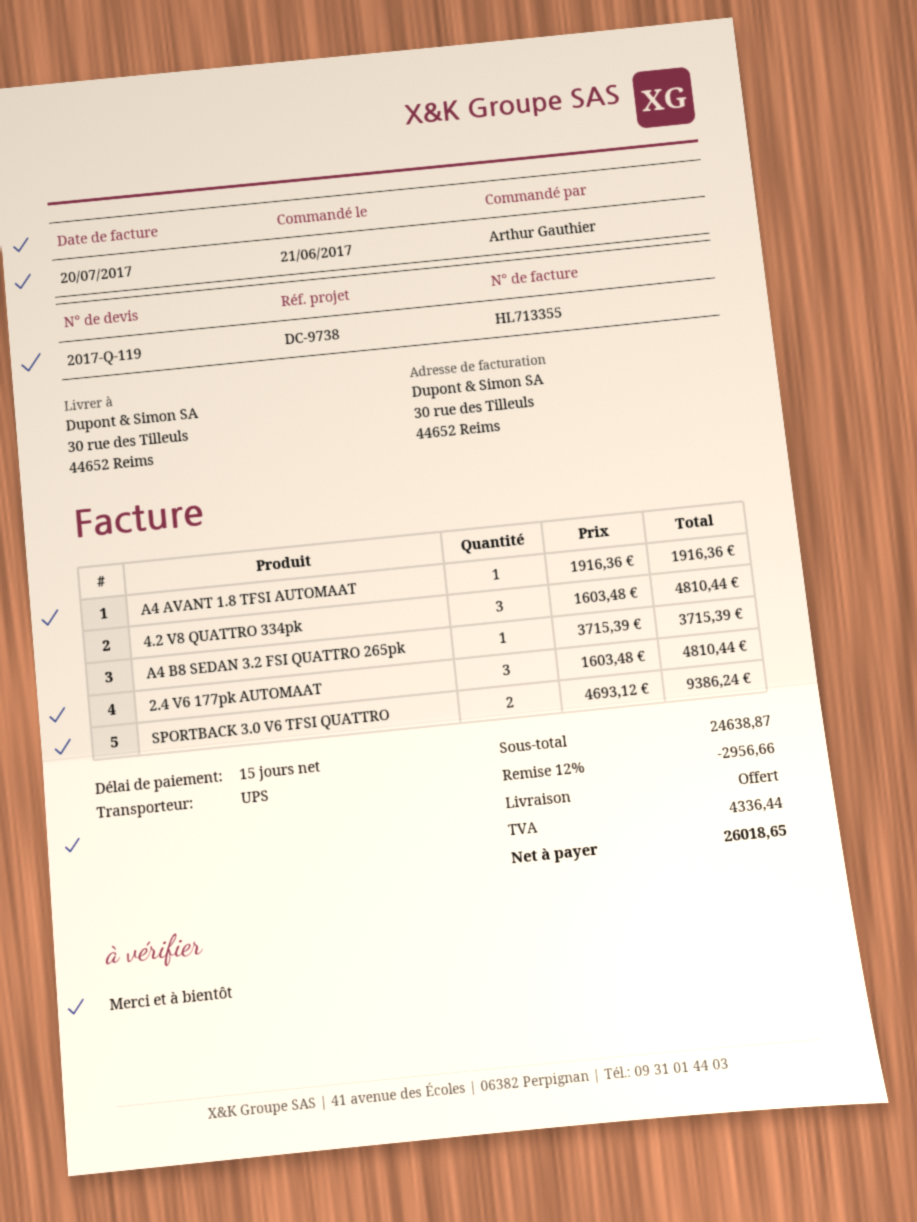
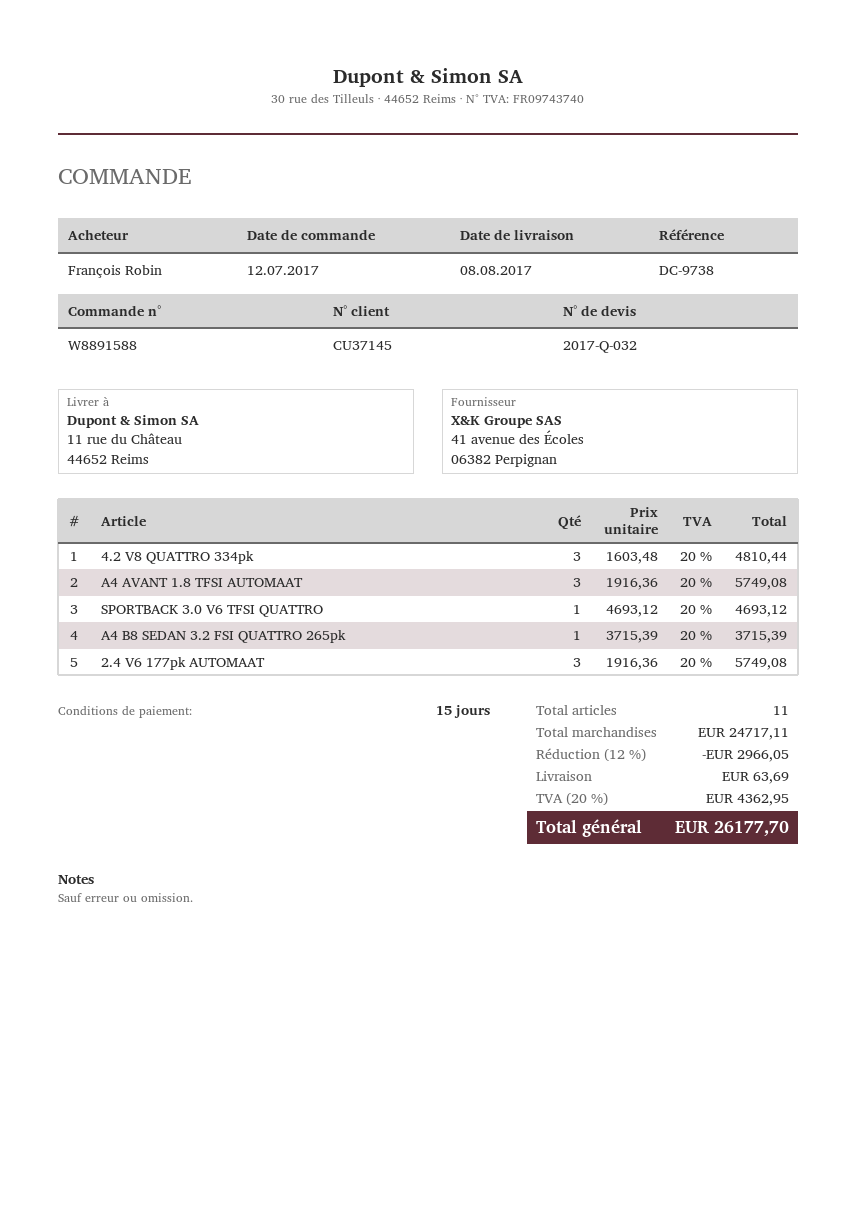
quote number: 2017-Q-119 -> 2017-Q-032
order date: 2017-06-21 -> 2017-07-12
ordered by: Arthur Gauthier -> François Robin
ship to: 30 rue des Tilleuls, 44652 Reims -> 11 rue du Château, 44652 Reims
A4 AVANT 1.8 TFSI AUTOMAAT: 1 x 1916.36 = 1916.36 -> 3 x 1916.36 = 5749.08
2.4 V6 177pk AUTOMAAT: 3 x 1603.48 = 4810.44 -> 3 x 1916.36 = 5749.08
SPORTBACK 3.0 V6 TFSI QUATTRO: 2 x 4693.12 = 9386.24 -> 1 x 4693.12 = 4693.12
subtotal: 24638.87 -> 24717.11
discount: 12% = 2956.66 -> 12% = 2966.05
shipping: 0.00 -> 63.69
tax: 4336.44 -> 4362.95
total: 26018.65 -> 26177.70

